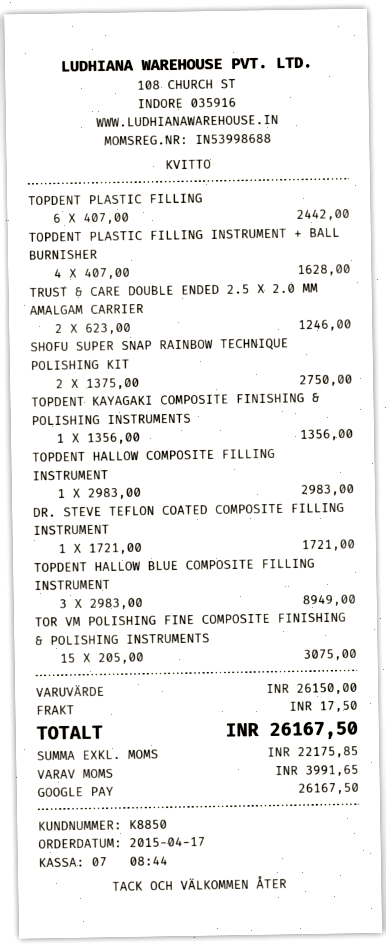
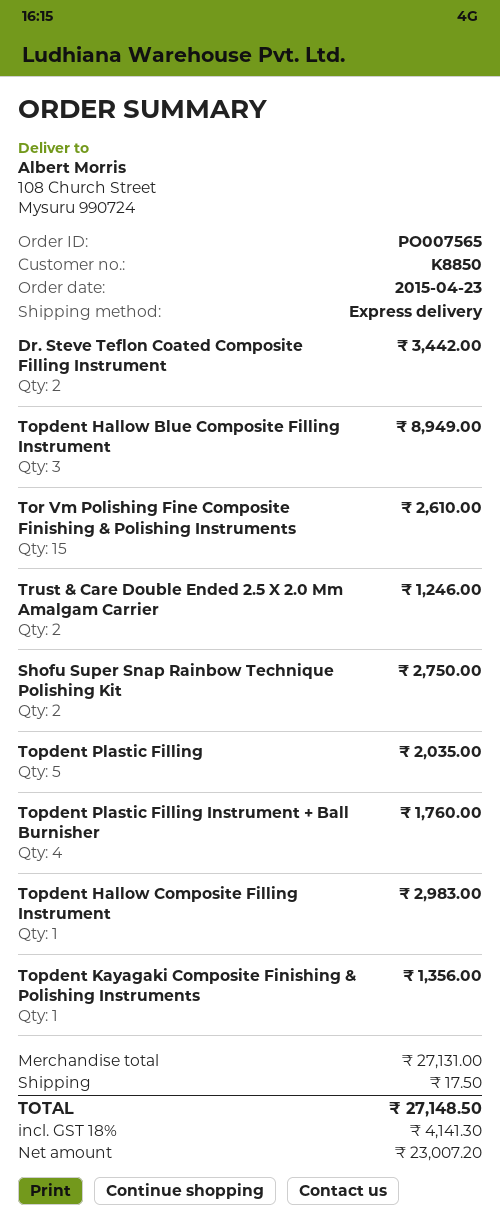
order date: 2015-04-17 -> 2015-04-23
TOPDENT PLASTIC FILLING: 6 for 2442.00 -> 5 for 2035.00
TOPDENT PLASTIC FILLING INSTRUMENT + BALL BURNISHER: 4 for 1628.00 -> 4 for 1760.00
DR. STEVE TEFLON COATED COMPOSITE FILLING INSTRUMENT: 1 for 1721.00 -> 2 for 3442.00
TOR VM POLISHING FINE COMPOSITE FINISHING & POLISHING INSTRUMENTS: 15 for 3075.00 -> 15 for 2610.00
subtotal: 26150.00 -> 27131.00
net: 22175.85 -> 23007.20
tax: 3991.65 -> 4141.30
total: 26167.50 -> 27148.50

